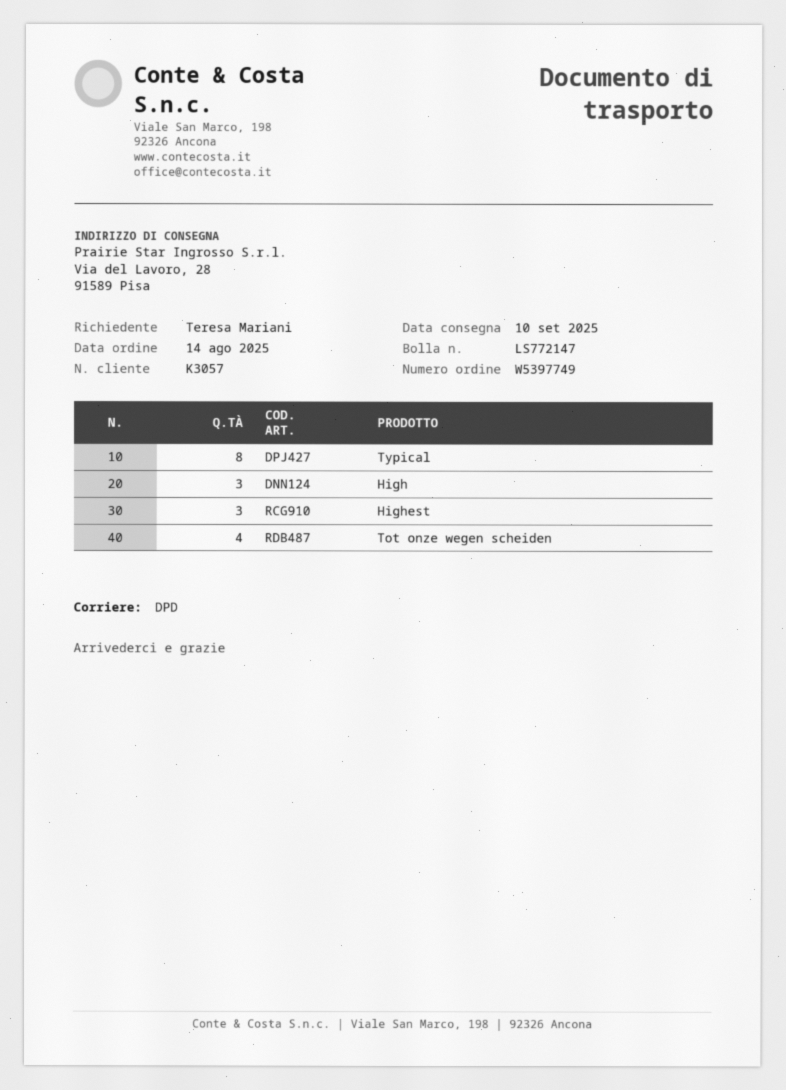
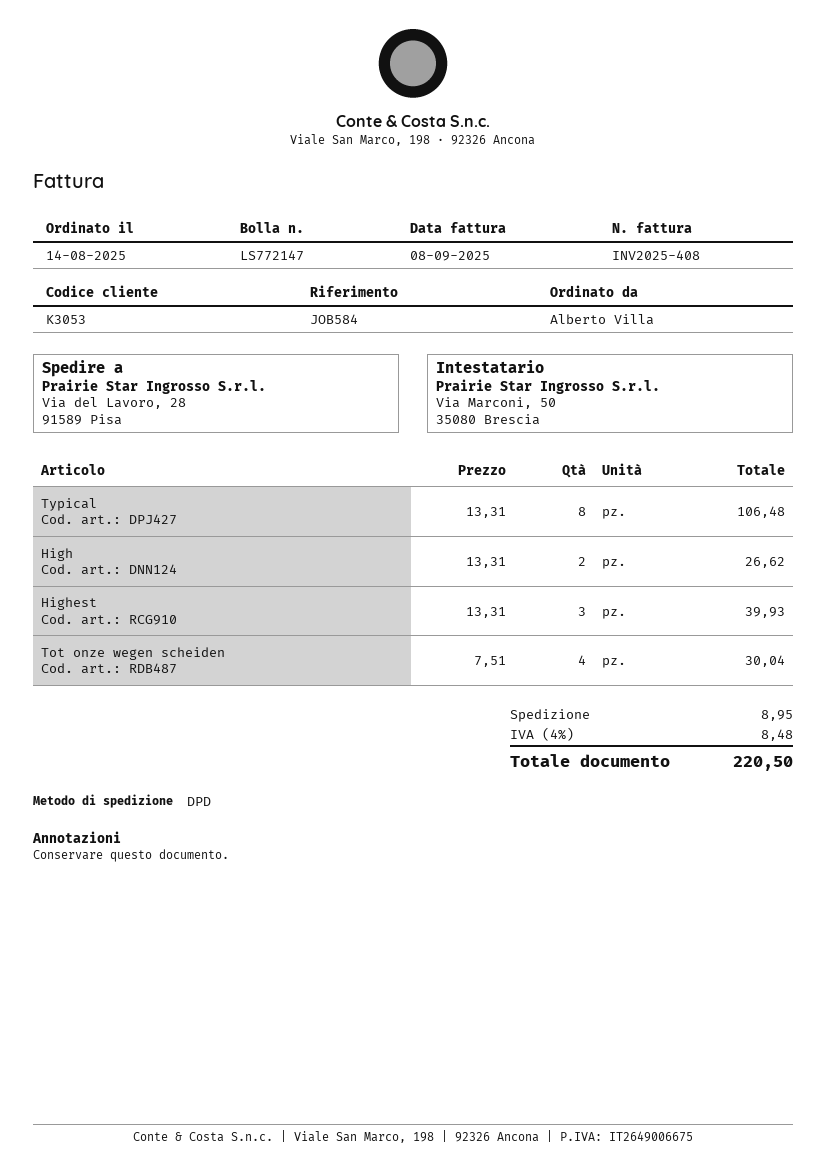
customer number: K3057 -> K3053
ordered by: Teresa Mariani -> Alberto Villa
High: 3 -> 2

